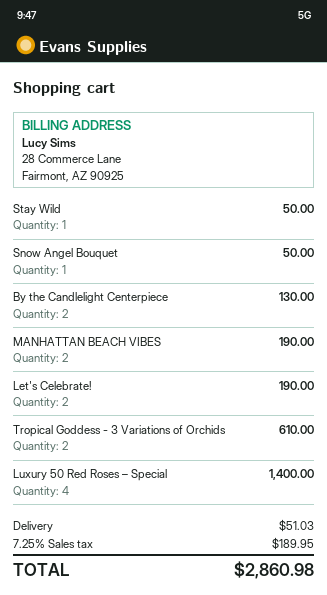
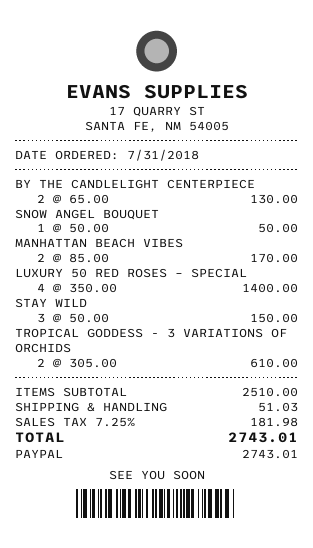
Stay Wild: 1 for 50.00 -> 3 for 150.00
MANHATTAN BEACH VIBES: 2 for 190.00 -> 2 for 170.00
Let's Celebrate!: 2 for 190.00 -> none
tax: 7.25% = 189.95 -> 7.25% = 181.98
total: 2860.98 -> 2743.01

